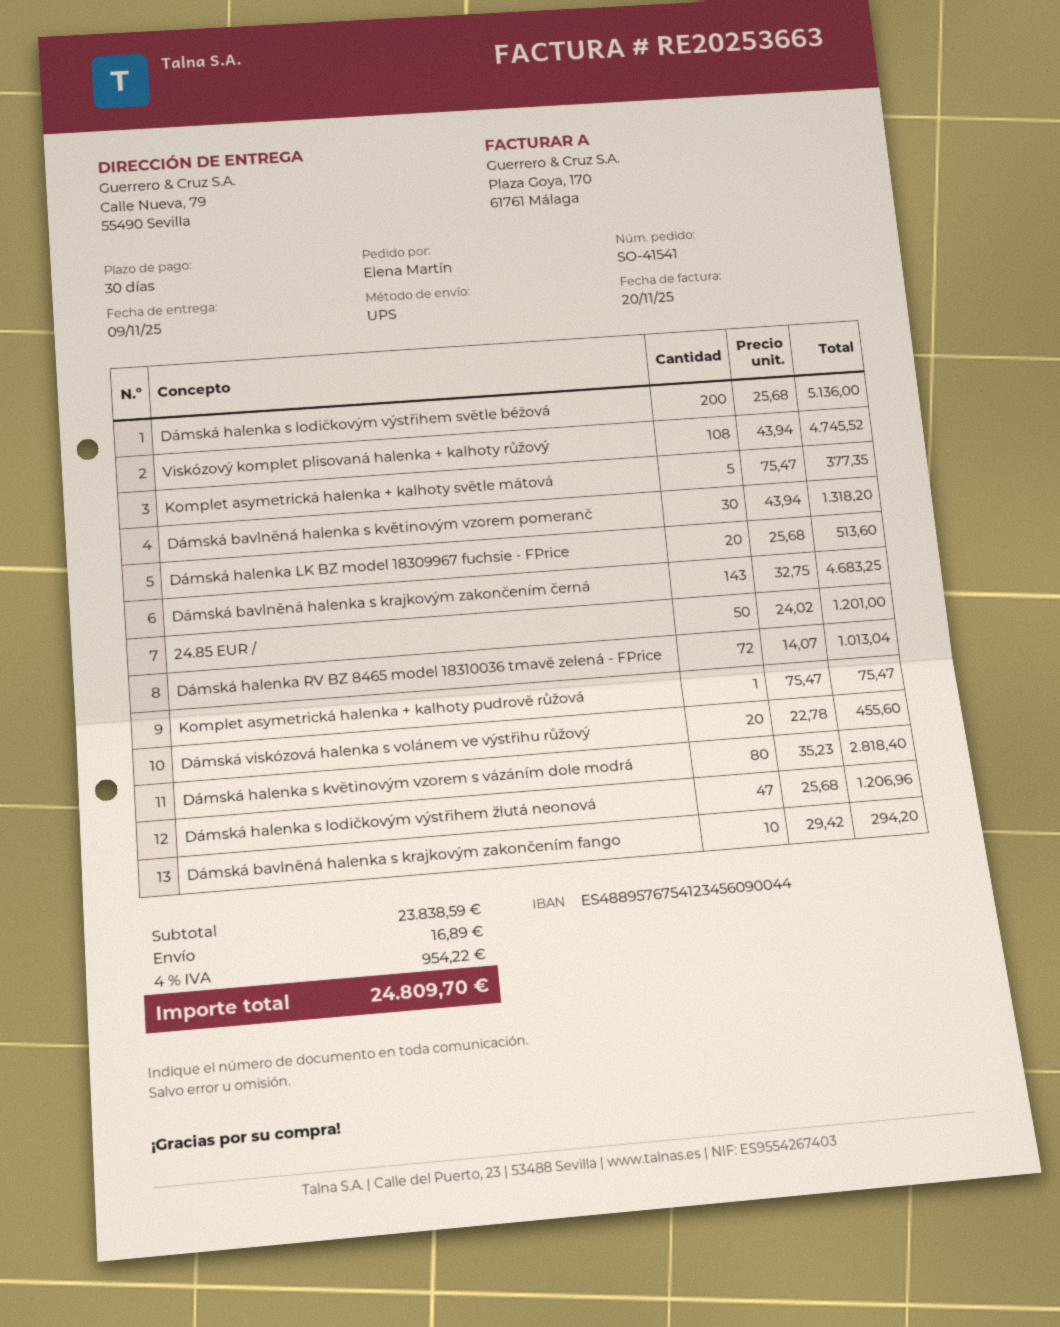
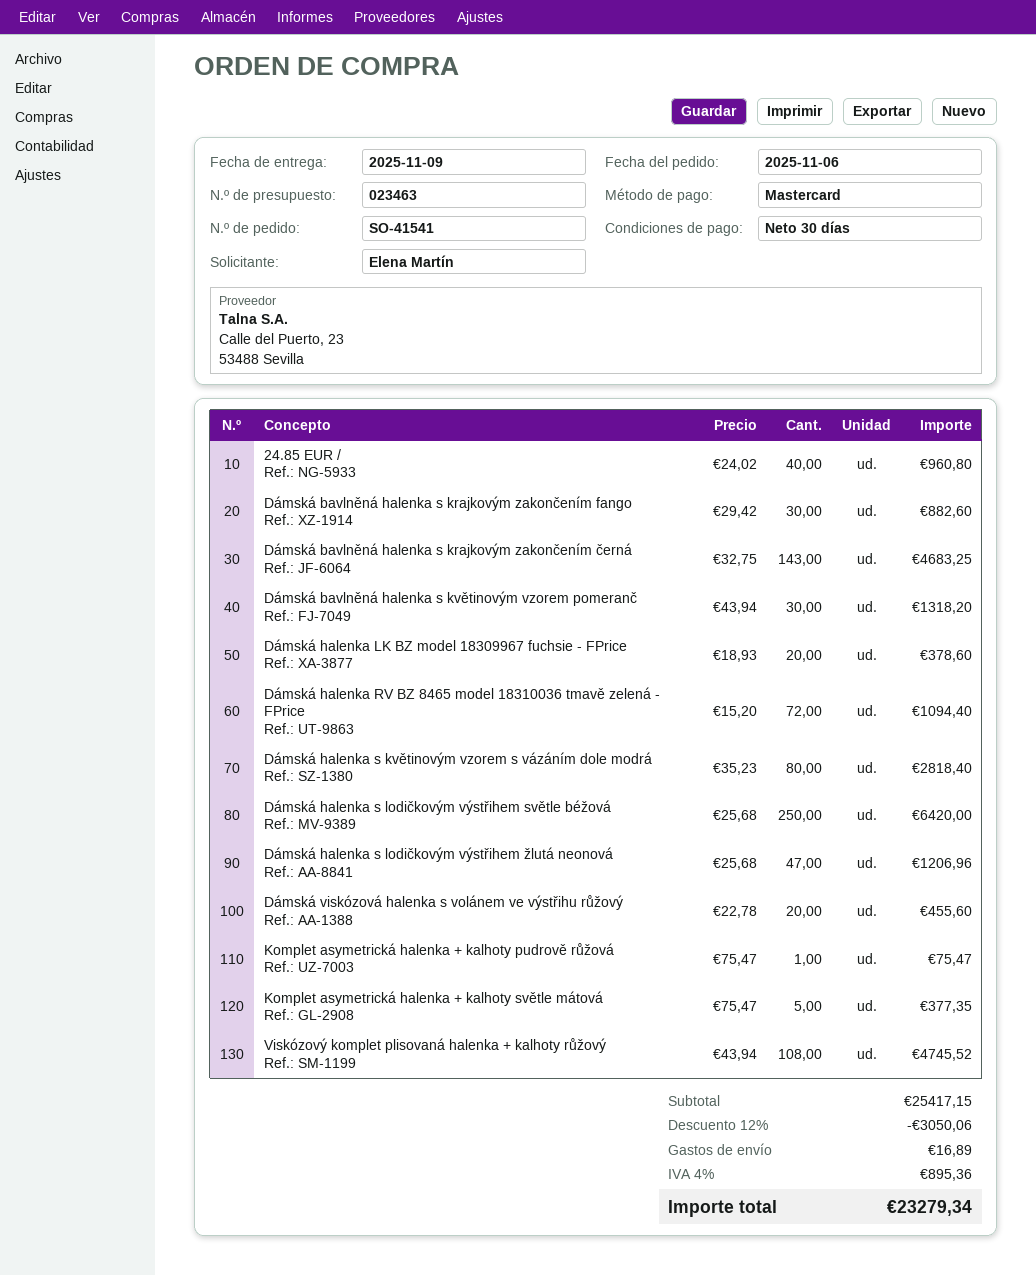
Dámská halenka s lodičkovým výstřihem světle béžová: 200 x 25.68 = 5136.00 -> 250 x 25.68 = 6420.00
Dámská halenka LK BZ model 18309967 fuchsie - FPrice: 20 x 25.68 = 513.60 -> 20 x 18.93 = 378.60
24.85 EUR /: 50 x 24.02 = 1201.00 -> 40 x 24.02 = 960.80
Dámská halenka RV BZ 8465 model 18310036 tmavě zelená - FPrice: 72 x 14.07 = 1013.04 -> 72 x 15.20 = 1094.40
Dámská bavlněná halenka s krajkovým zakončením fango: 10 x 29.42 = 294.20 -> 30 x 29.42 = 882.60
subtotal: 23838.59 -> 25417.15
discount: none -> 12% = 3050.06
tax: 4% = 954.22 -> 4% = 895.36
total: 24809.70 -> 23279.34

